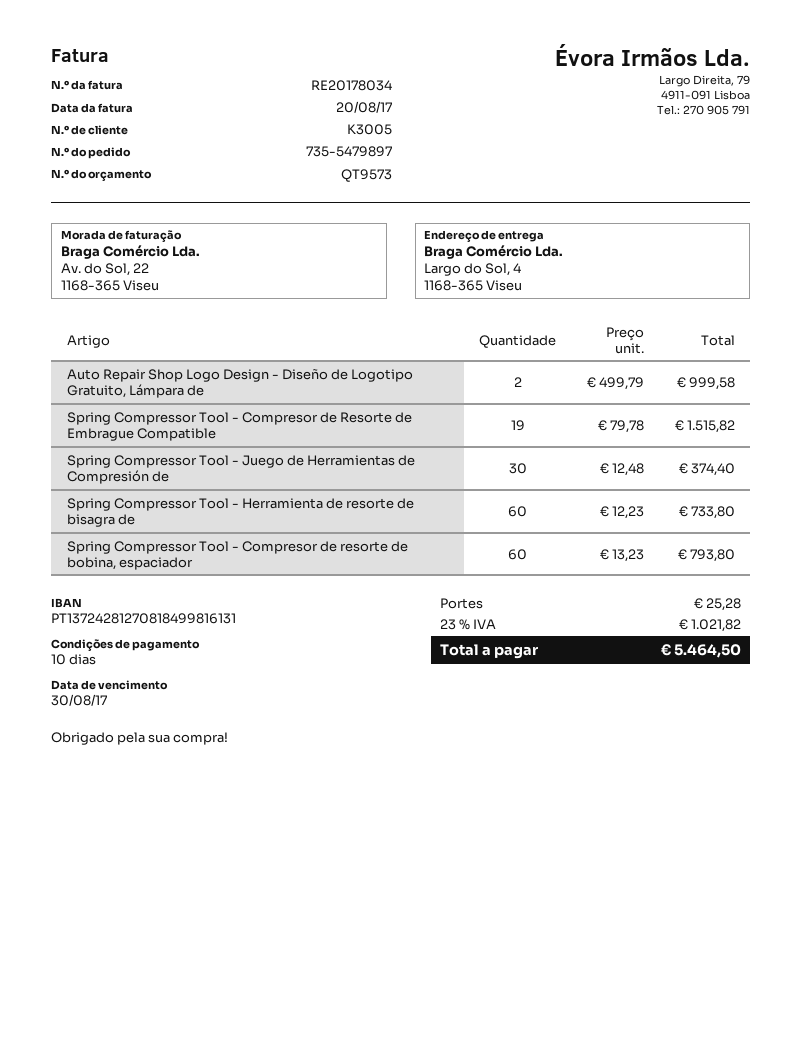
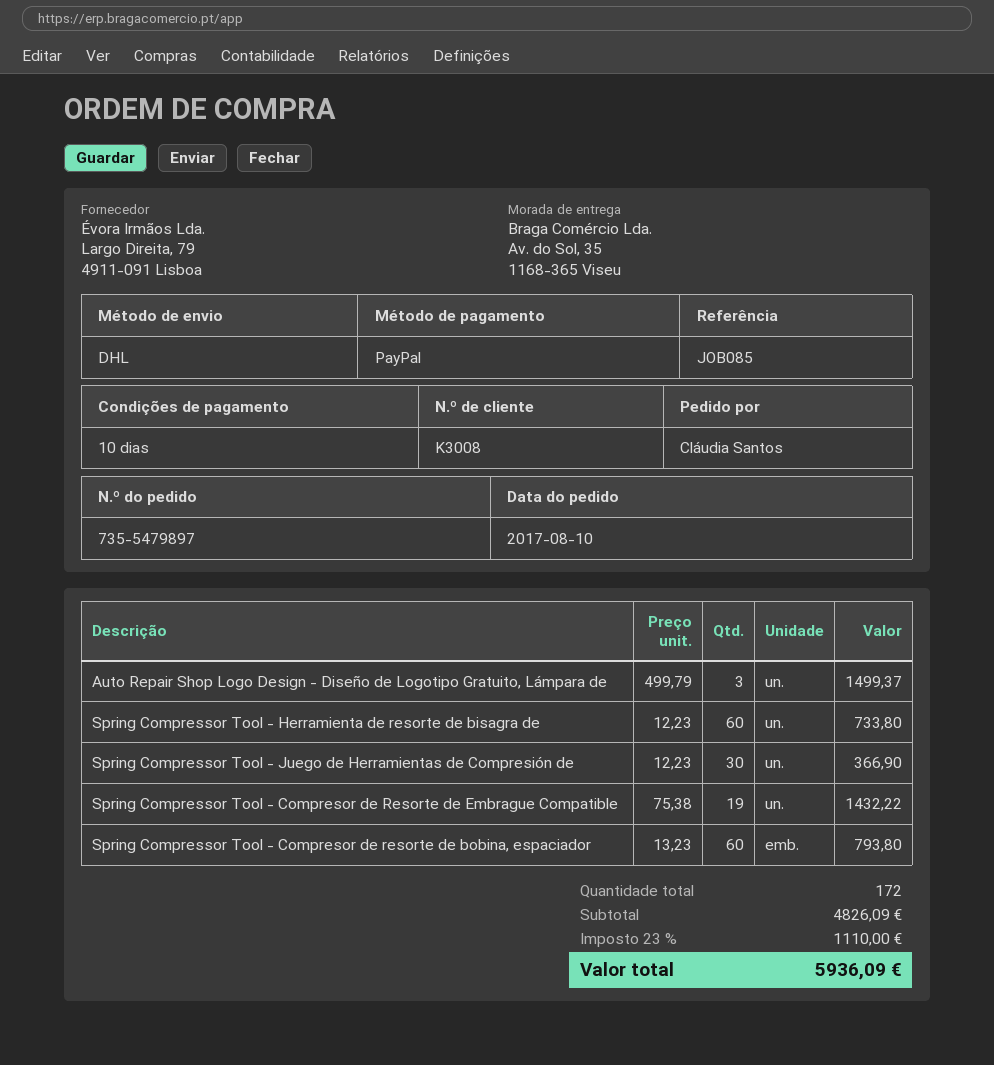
customer number: K3005 -> K3008
ship to: Largo do Sol, 4, 1168-365 Viseu -> Av. do Sol, 35, 1168-365 Viseu
Auto Repair Shop Logo Design - Diseño de Logotipo Gratuito, Lámpara de: 2 x 499.79 = 999.58 -> 3 x 499.79 = 1499.37
Spring Compressor Tool - Compresor de Resorte de Embrague Compatible: 19 x 79.78 = 1515.82 -> 19 x 75.38 = 1432.22
Spring Compressor Tool - Juego de Herramientas de Compresión de: 30 x 12.48 = 374.40 -> 30 x 12.23 = 366.90
shipping: 25.28 -> none
tax: 23% = 1021.82 -> 23% = 1110.00
total: 5464.50 -> 5936.09

